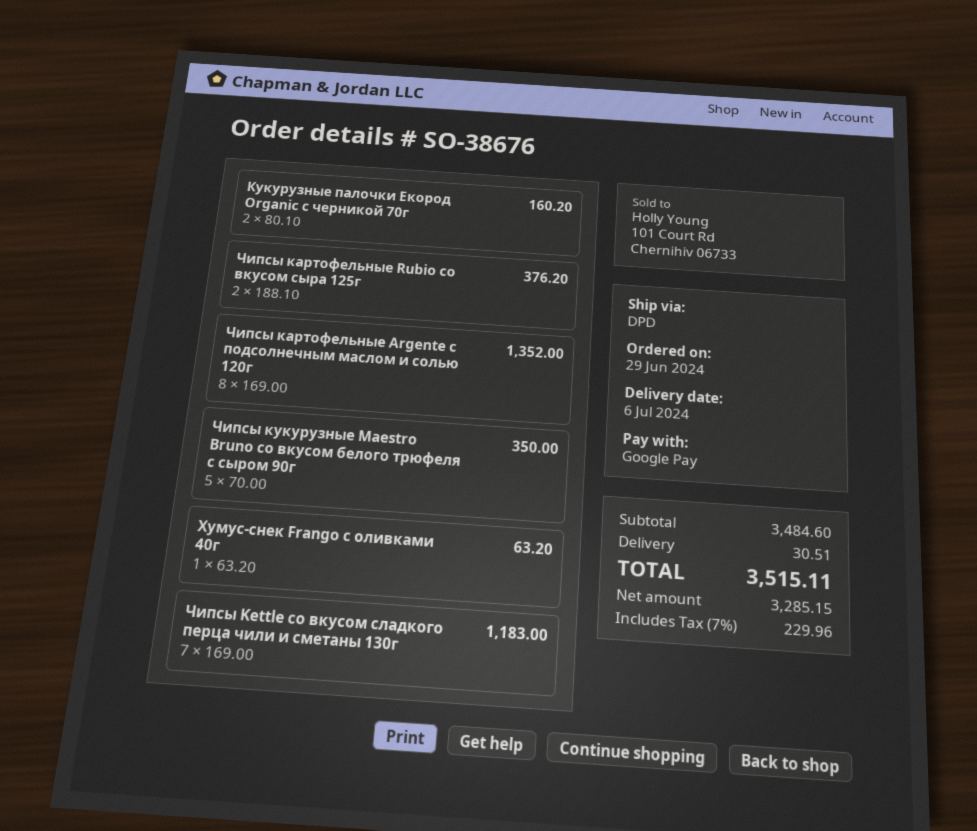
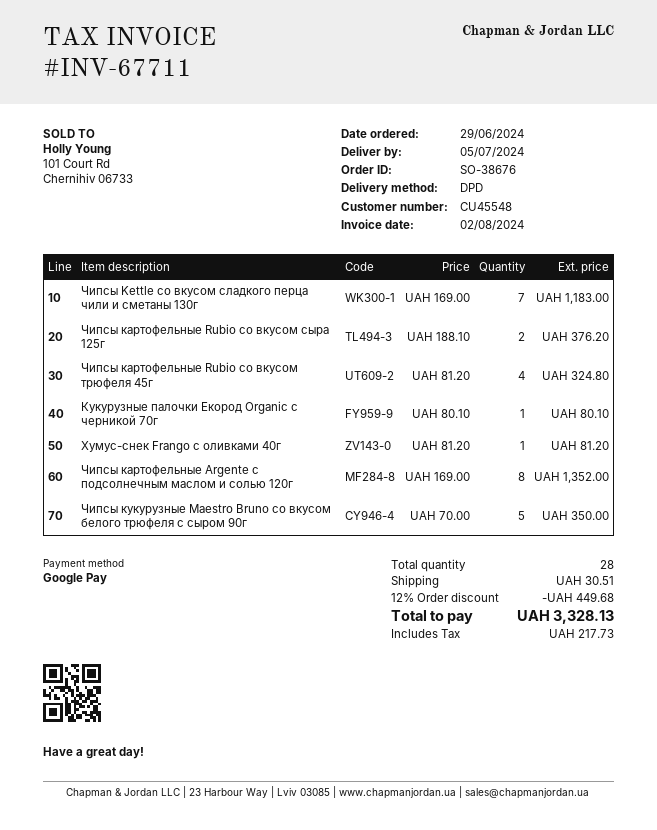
delivery date: 2024-07-06 -> 2024-07-05
Кукурузные палочки Екород Organic с черникой 70г: 2 x 80.10 = 160.20 -> 1 x 80.10 = 80.10
Хумус-снек Frango с оливками 40г: 1 x 63.20 = 63.20 -> 1 x 81.20 = 81.20
Чипсы картофельные Rubio со вкусом трюфеля 45г: none -> 4 x 81.20 = 324.80
discount: none -> 12% = 449.68
tax: 229.96 -> 217.73
total: 3515.11 -> 3328.13

